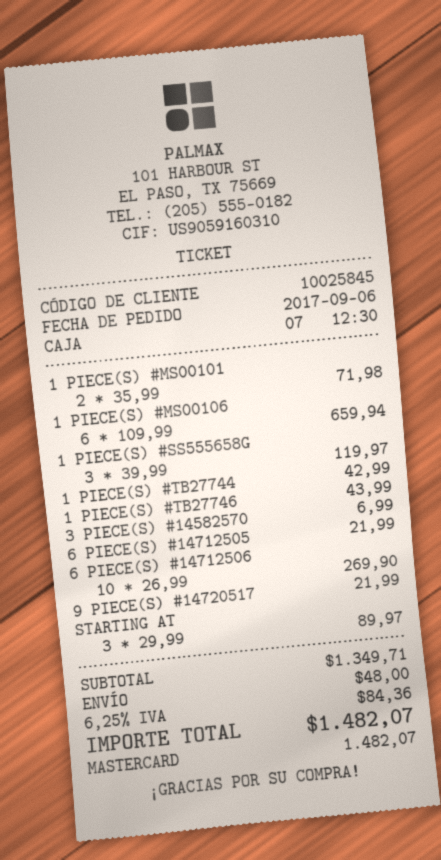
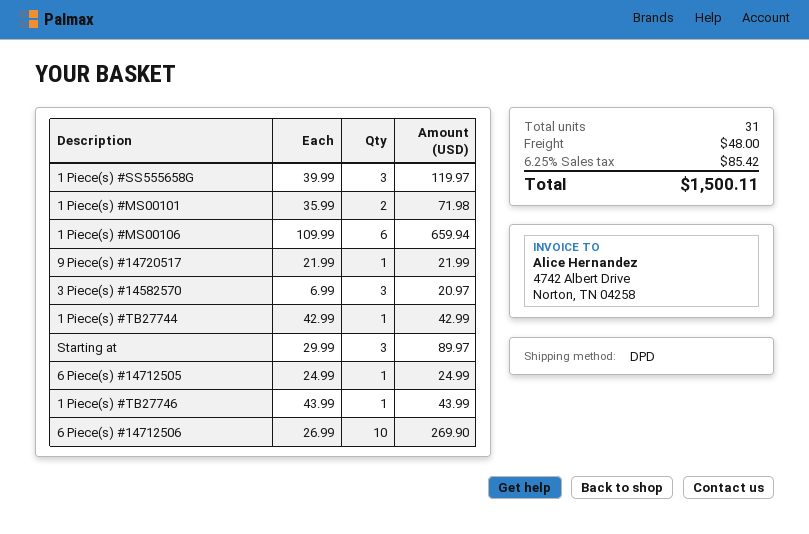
3 PIECE(S) #14582570: 1 x 6.99 = 6.99 -> 3 x 6.99 = 20.97
6 PIECE(S) #14712505: 1 x 21.99 = 21.99 -> 1 x 24.99 = 24.99
tax: 6.25% = 84.36 -> 6.25% = 85.42
total: 1482.07 -> 1500.11

